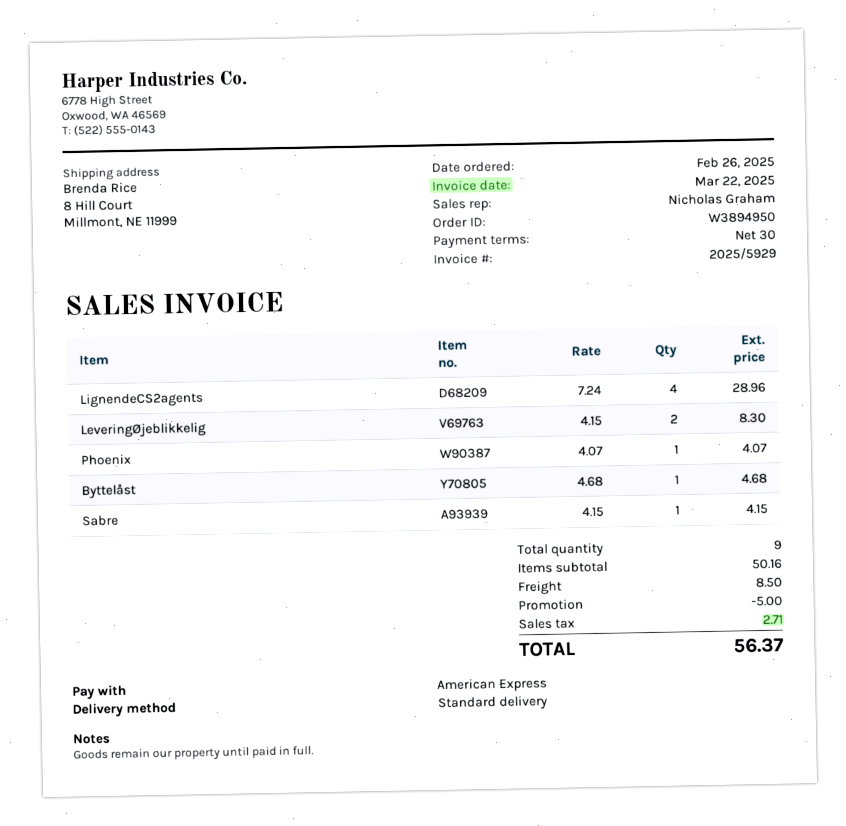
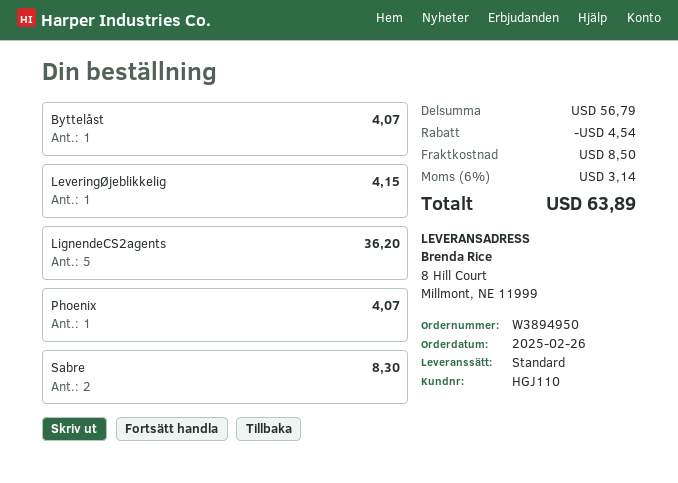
LignendeCS2agents: 4 for 28.96 -> 5 for 36.20
LeveringØjeblikkelig: 2 for 8.30 -> 1 for 4.15
Byttelåst: 1 for 4.68 -> 1 for 4.07
Sabre: 1 for 4.15 -> 2 for 8.30
subtotal: 50.16 -> 56.79
discount: 5.00 -> 4.54
tax: 2.71 -> 3.14
total: 56.37 -> 63.89

